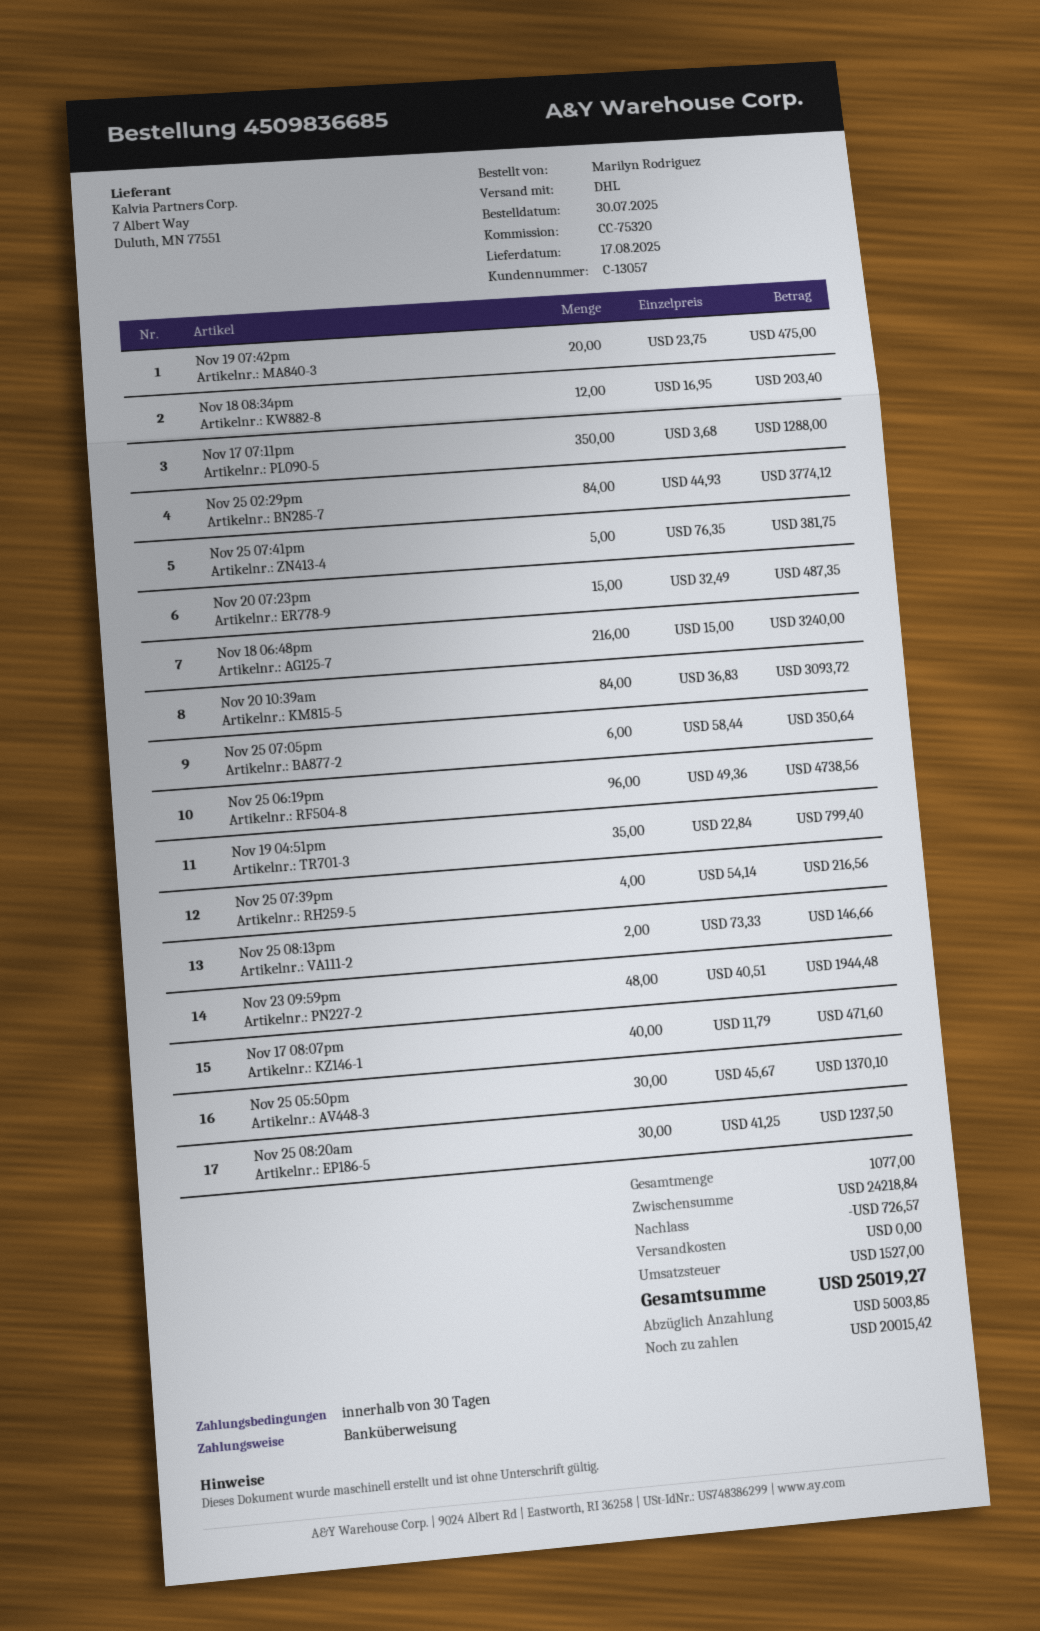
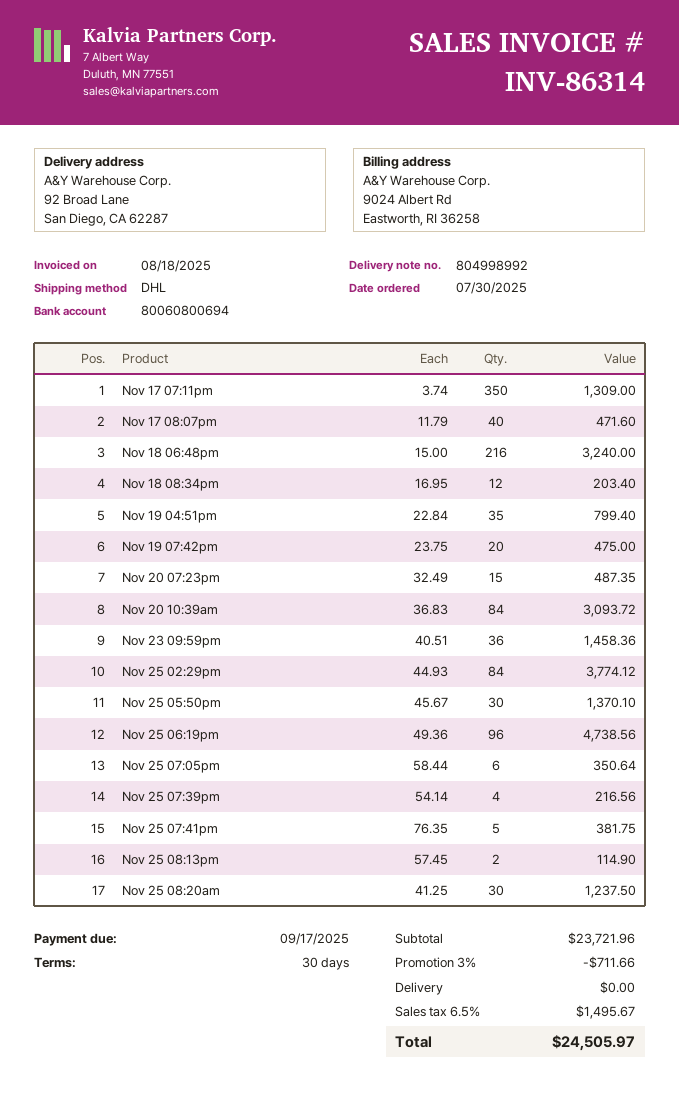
Nov 17 07:11pm: 350 x 3.68 = 1288.00 -> 350 x 3.74 = 1309.00
Nov 25 08:13pm: 2 x 73.33 = 146.66 -> 2 x 57.45 = 114.90
Nov 23 09:59pm: 48 x 40.51 = 1944.48 -> 36 x 40.51 = 1458.36
subtotal: 24218.84 -> 23721.96
discount: 726.57 -> 711.66
tax: 1527.00 -> 1495.67
total: 25019.27 -> 24505.97

